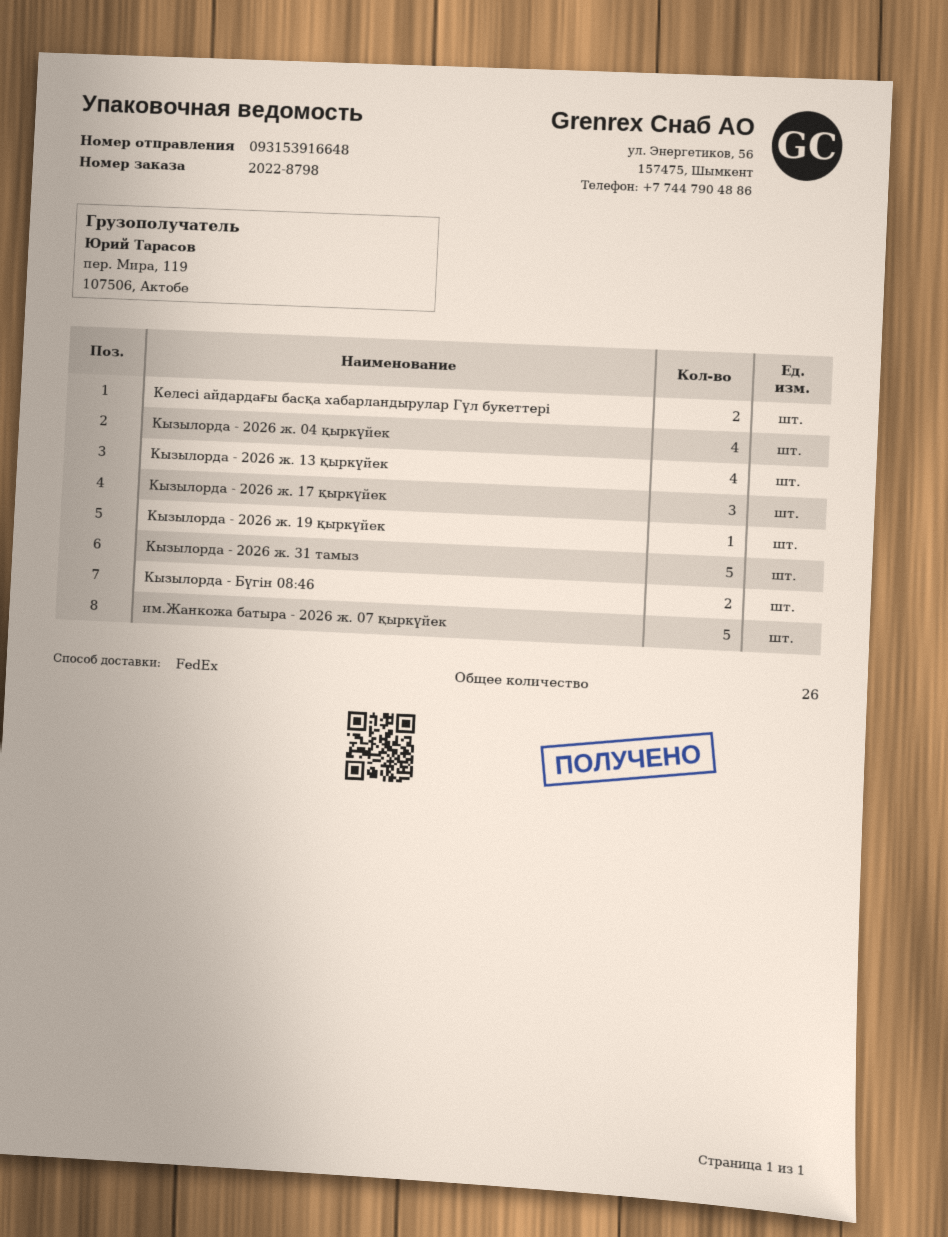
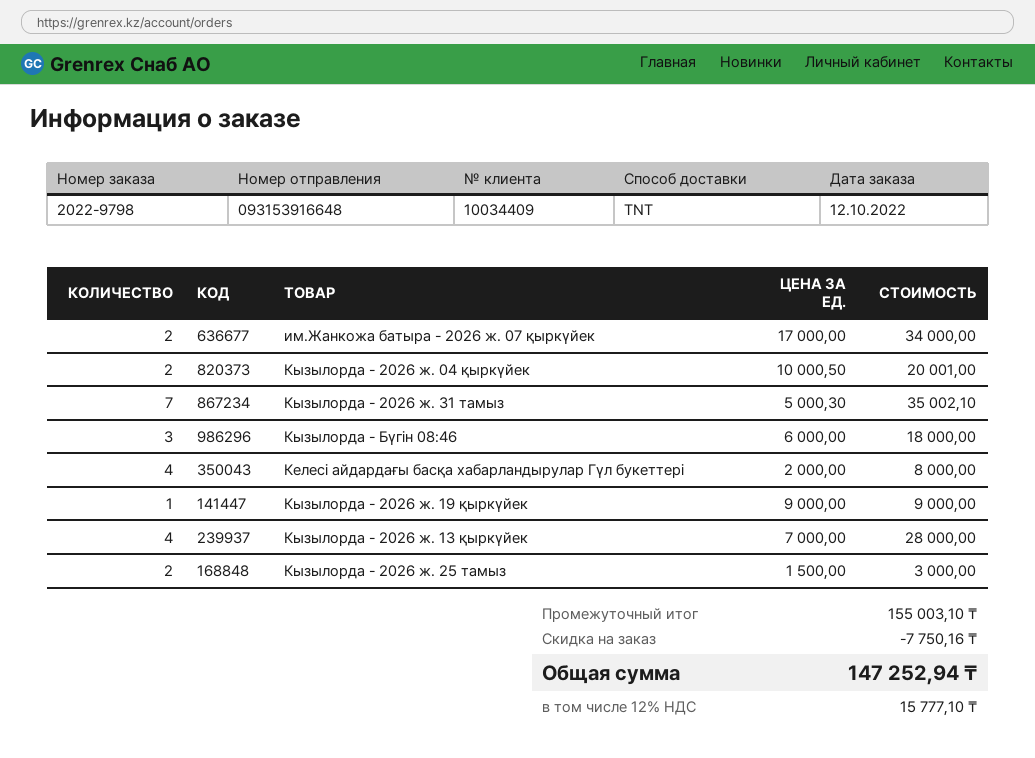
order number: 2022-8798 -> 2022-9798
shipping method: FedEx -> TNT
Келесі айдардағы басқа хабарландырулар Гүл букеттері: 2 -> 4
Кызылорда - 2026 ж. 04 қыркүйек: 4 -> 2
Кызылорда - 2026 ж. 17 қыркүйек: 3 -> none
Кызылорда - 2026 ж. 31 тамыз: 5 -> 7
Кызылорда - Бүгін 08:46: 2 -> 3
им.Жанкожа батыра - 2026 ж. 07 қыркүйек: 5 -> 2
Кызылорда - 2026 ж. 25 тамыз: none -> 2

